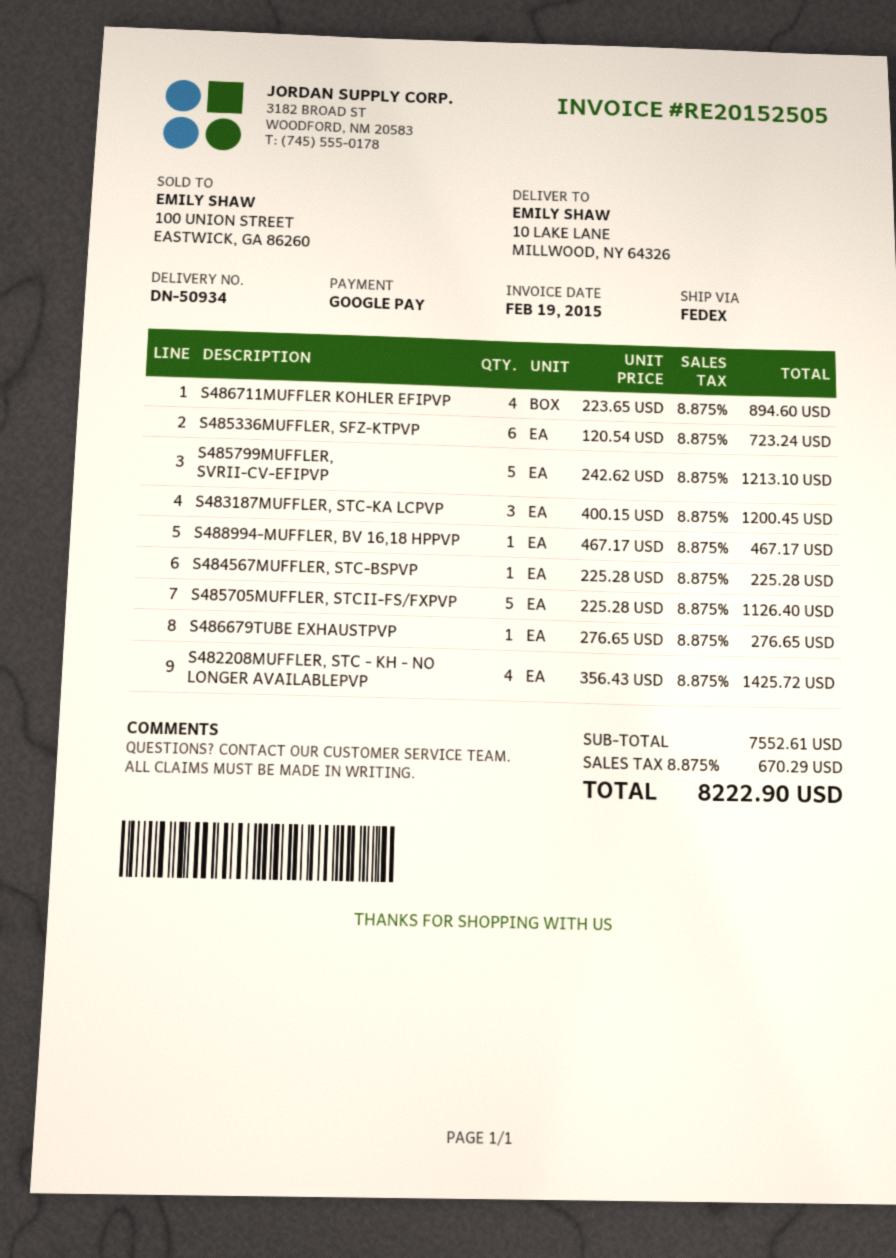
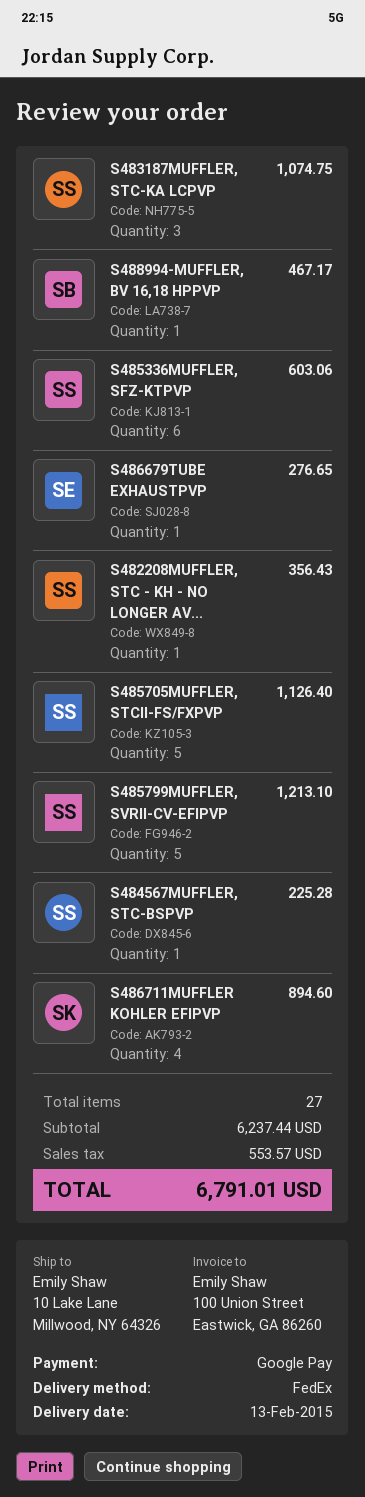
S485336MUFFLER, SFZ-KTPVP: 6 for 723.24 -> 6 for 603.06
S483187MUFFLER, STC-KA LCPVP: 3 for 1200.45 -> 3 for 1074.75
S482208MUFFLER, STC - KH - NO LONGER AVAILABLEPVP: 4 for 1425.72 -> 1 for 356.43
subtotal: 7552.61 -> 6237.44
tax: 670.29 -> 553.57
total: 8222.90 -> 6791.01

